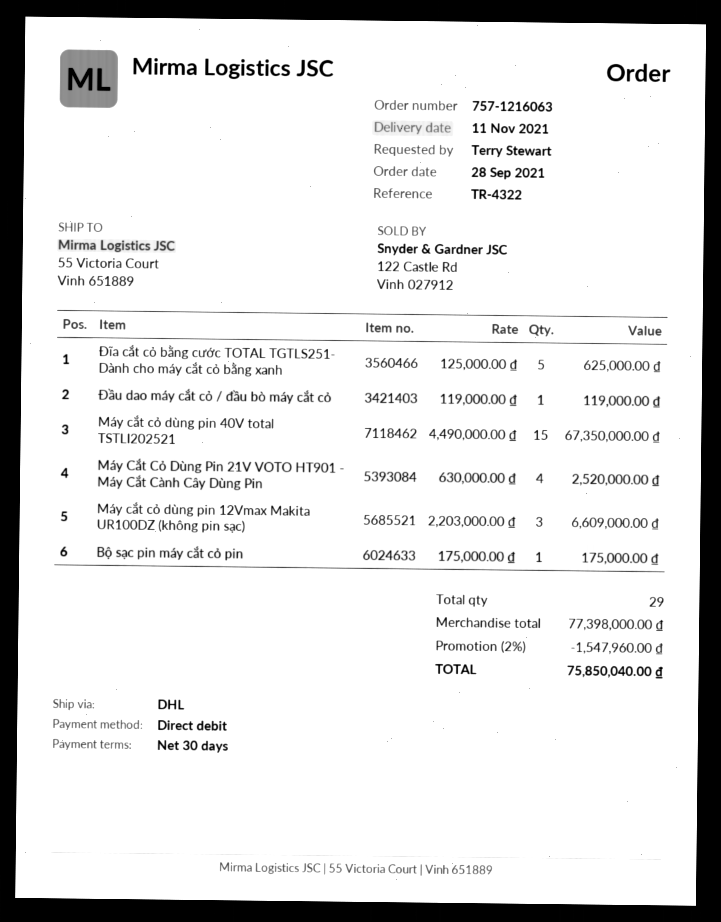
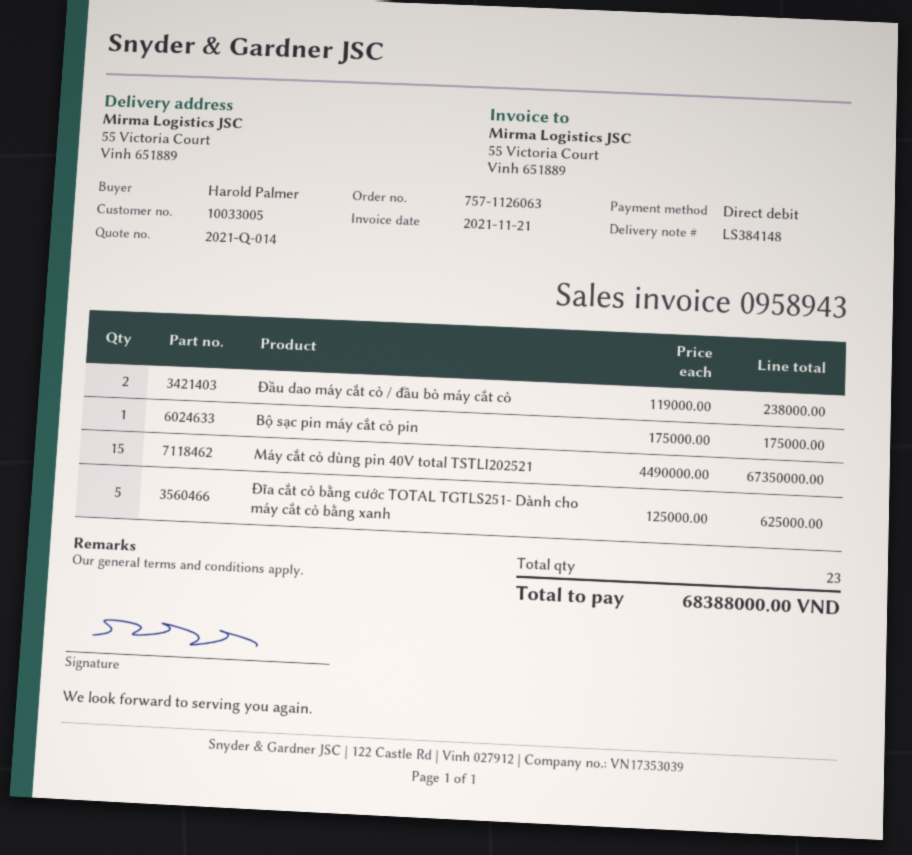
order number: 757-1216063 -> 757-1126063
ordered by: Terry Stewart -> Harold Palmer
Đầu dao máy cắt cỏ / đầu bò máy cắt cỏ: 1 x 119000.00 = 119000.00 -> 2 x 119000.00 = 238000.00
Máy Cắt Cỏ Dùng Pin 21V VOTO HT901 - Máy Cắt Cành Cây Dùng Pin: 4 x 630000.00 = 2520000.00 -> none
Máy cắt cỏ dùng pin 12Vmax Makita UR100DZ (không pin sạc): 3 x 2203000.00 = 6609000.00 -> none
total quantity: 29 -> 23
discount: 2% = 1547960.00 -> none
total: 75850040.00 -> 68388000.00

